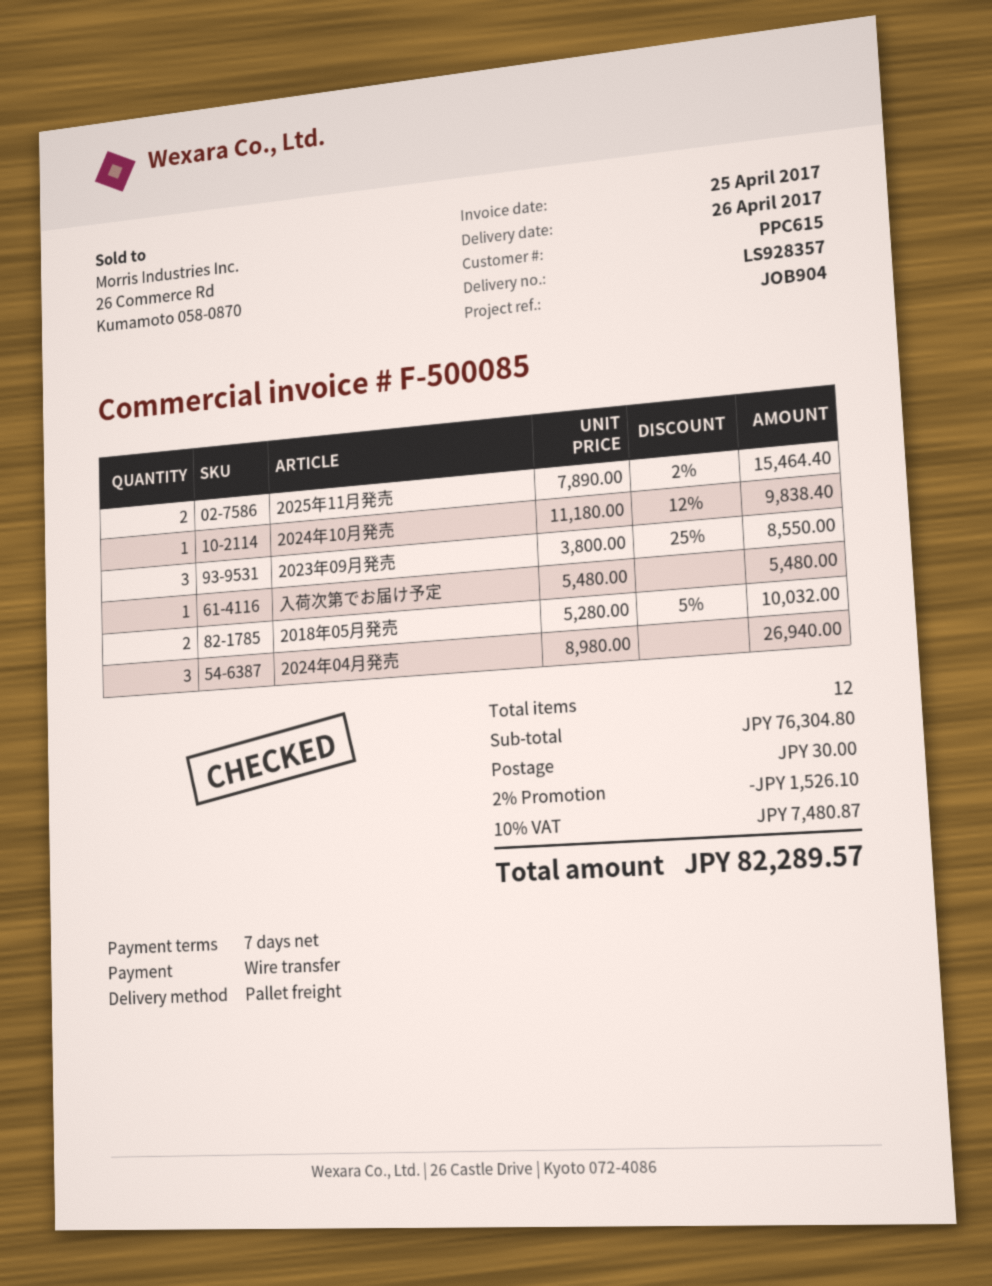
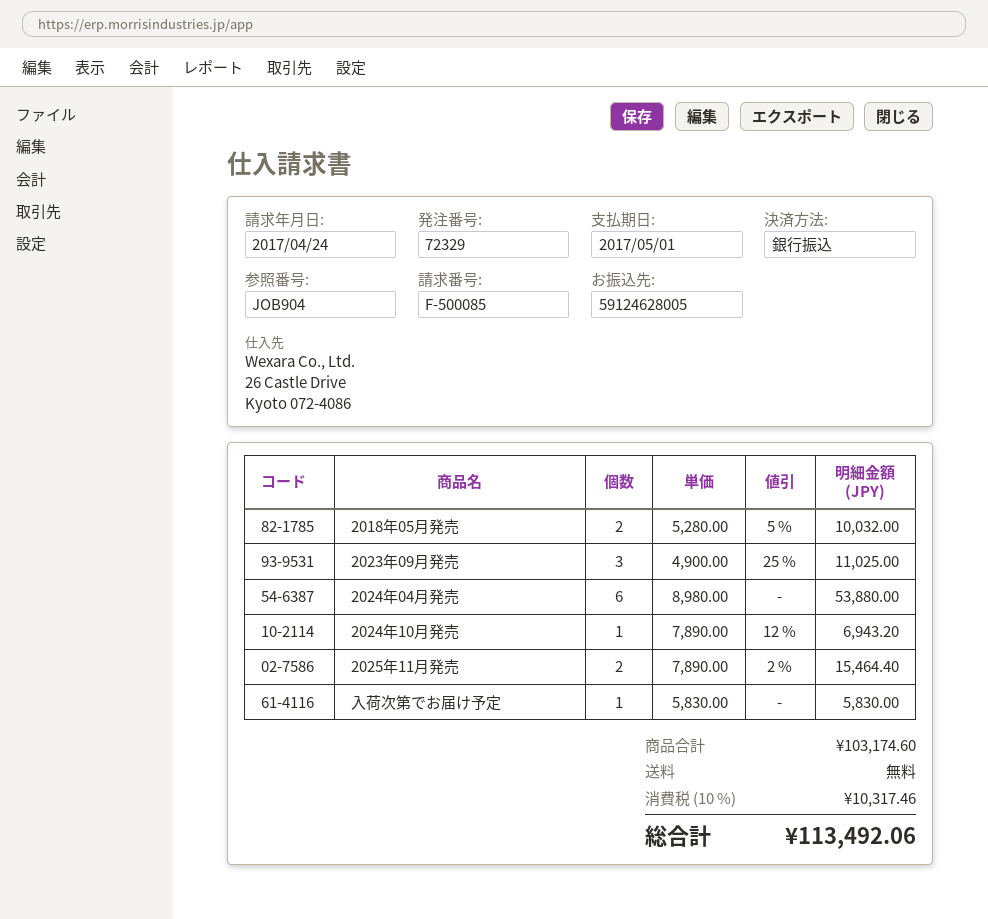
invoice date: 2017-04-25 -> 2017-04-24
2024年10月発売: 1 x 11180.00 - 12% = 9838.40 -> 1 x 7890.00 - 12% = 6943.20
2023年09月発売: 3 x 3800.00 - 25% = 8550.00 -> 3 x 4900.00 - 25% = 11025.00
入荷次第でお届け予定: 1 x 5480.00 = 5480.00 -> 1 x 5830.00 = 5830.00
2024年04月発売: 3 x 8980.00 = 26940.00 -> 6 x 8980.00 = 53880.00
subtotal: 76304.80 -> 103174.60
discount: 2% = 1526.10 -> none
shipping: 30.00 -> 0.00
tax: 10% = 7480.87 -> 10% = 10317.46
total: 82289.57 -> 113492.06

